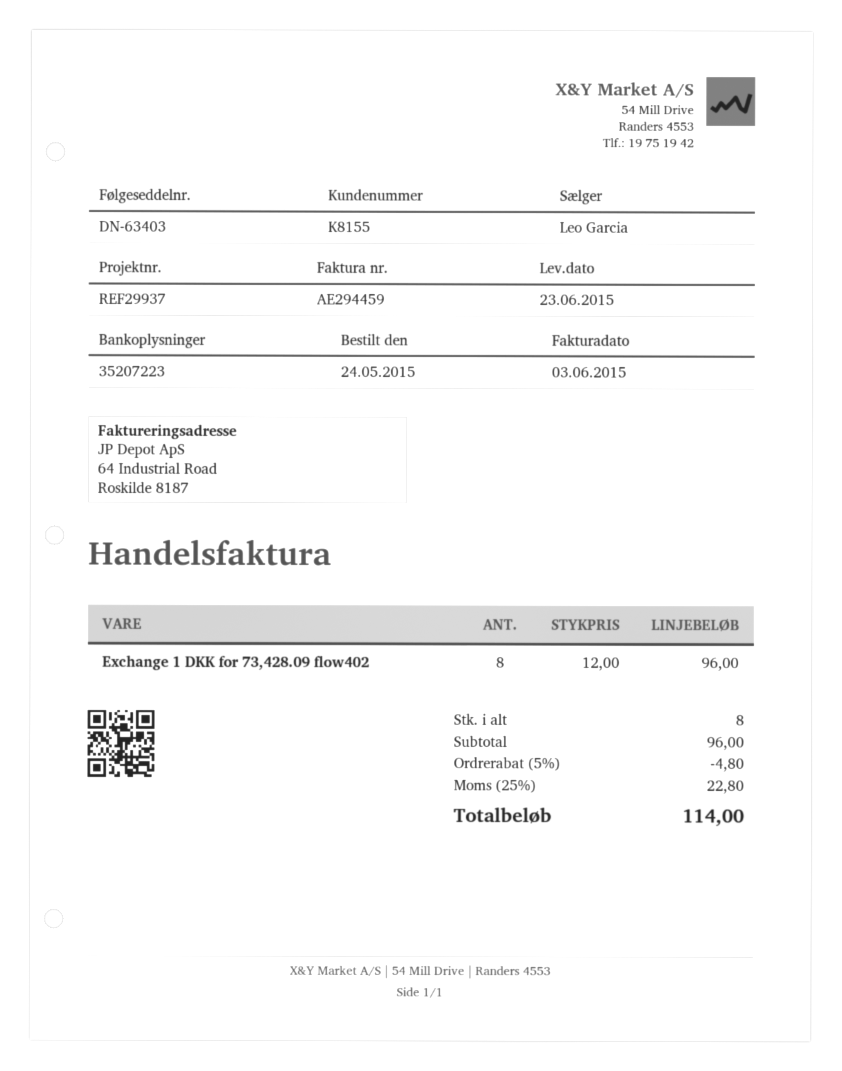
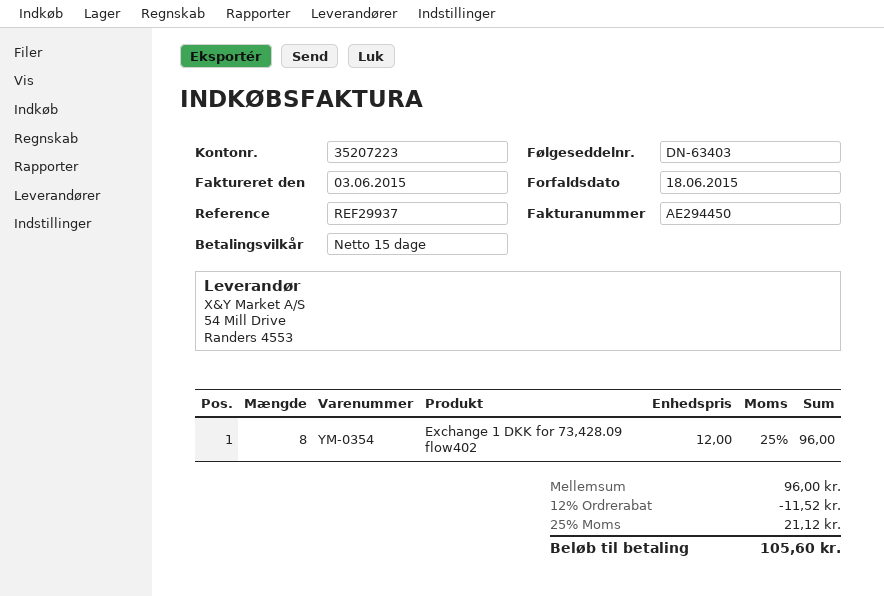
invoice number: AE294459 -> AE294450
discount: 5% = 4.80 -> 12% = 11.52
tax: 25% = 22.80 -> 25% = 21.12
total: 114.00 -> 105.60

